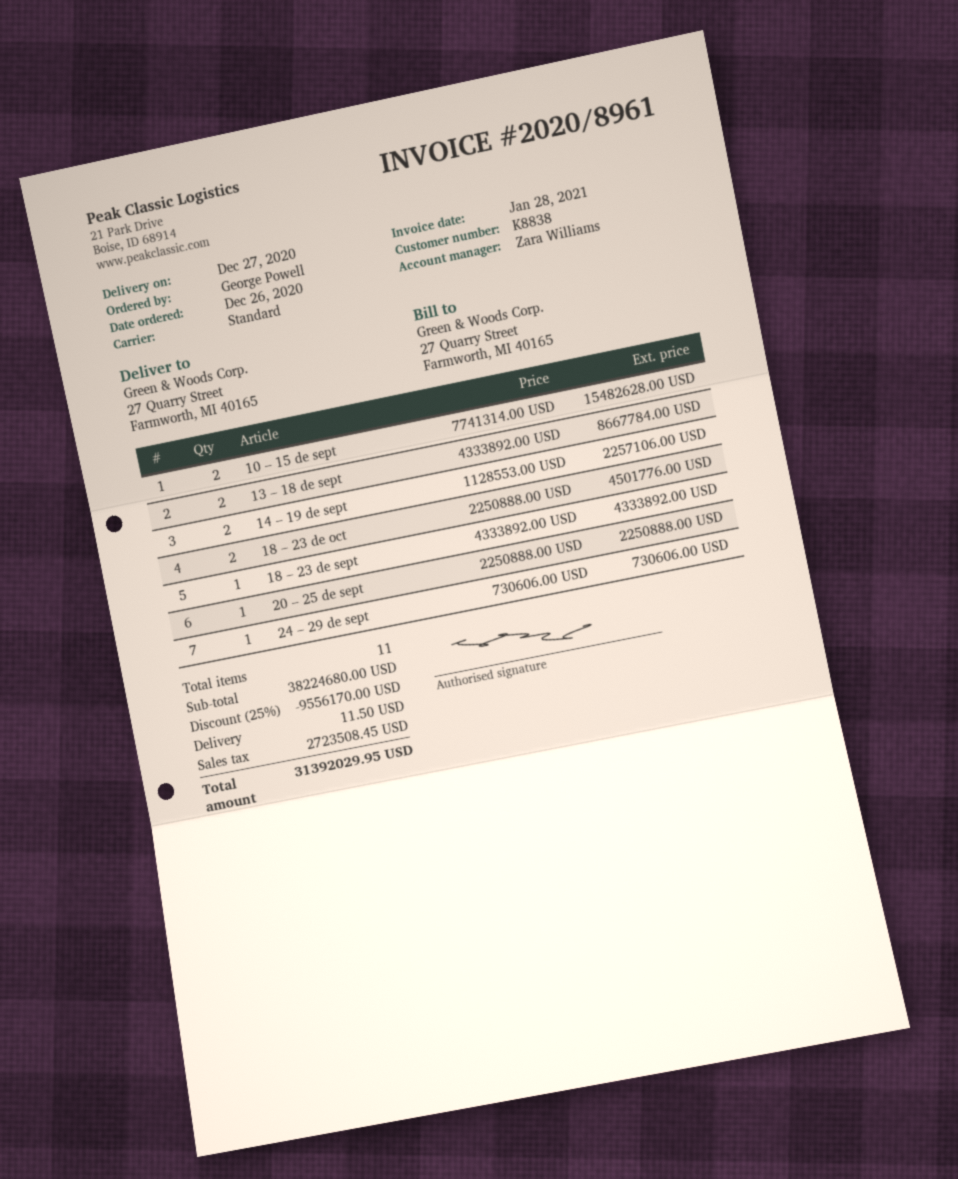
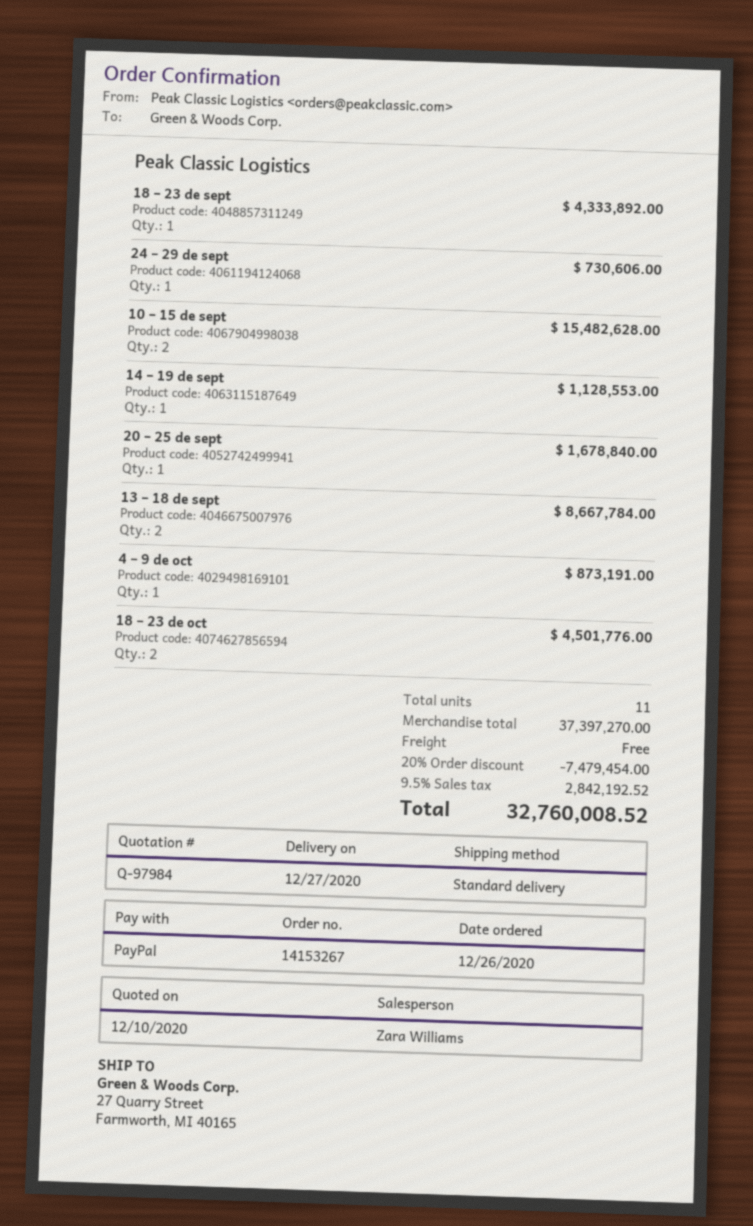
14 – 19 de sept: 2 for 2257106.00 -> 1 for 1128553.00
20 – 25 de sept: 1 for 2250888.00 -> 1 for 1678840.00
4 – 9 de oct: none -> 1 for 873191.00
subtotal: 38224680.00 -> 37397270.00
discount: 25% = 9556170.00 -> 20% = 7479454.00
shipping: 11.50 -> 0.00
tax: 2723508.45 -> 2842192.52
total: 31392029.95 -> 32760008.52

